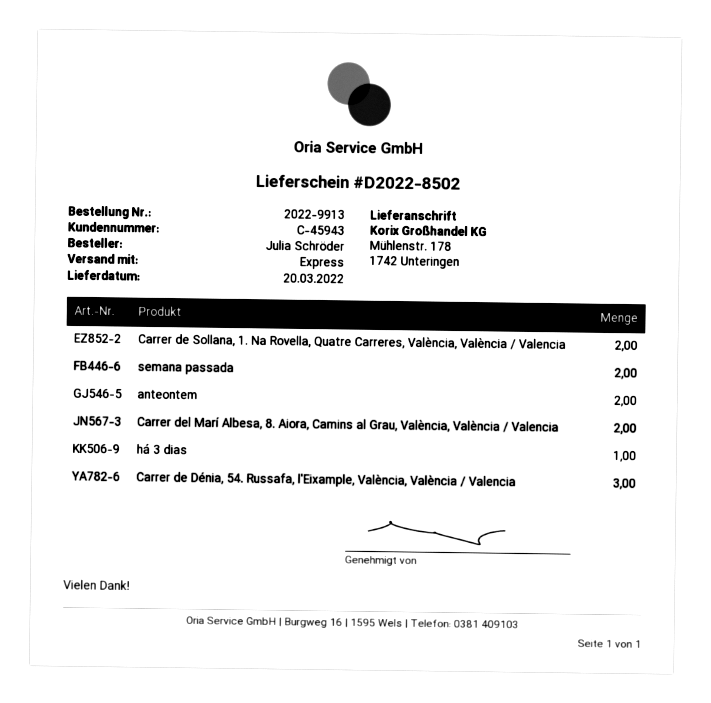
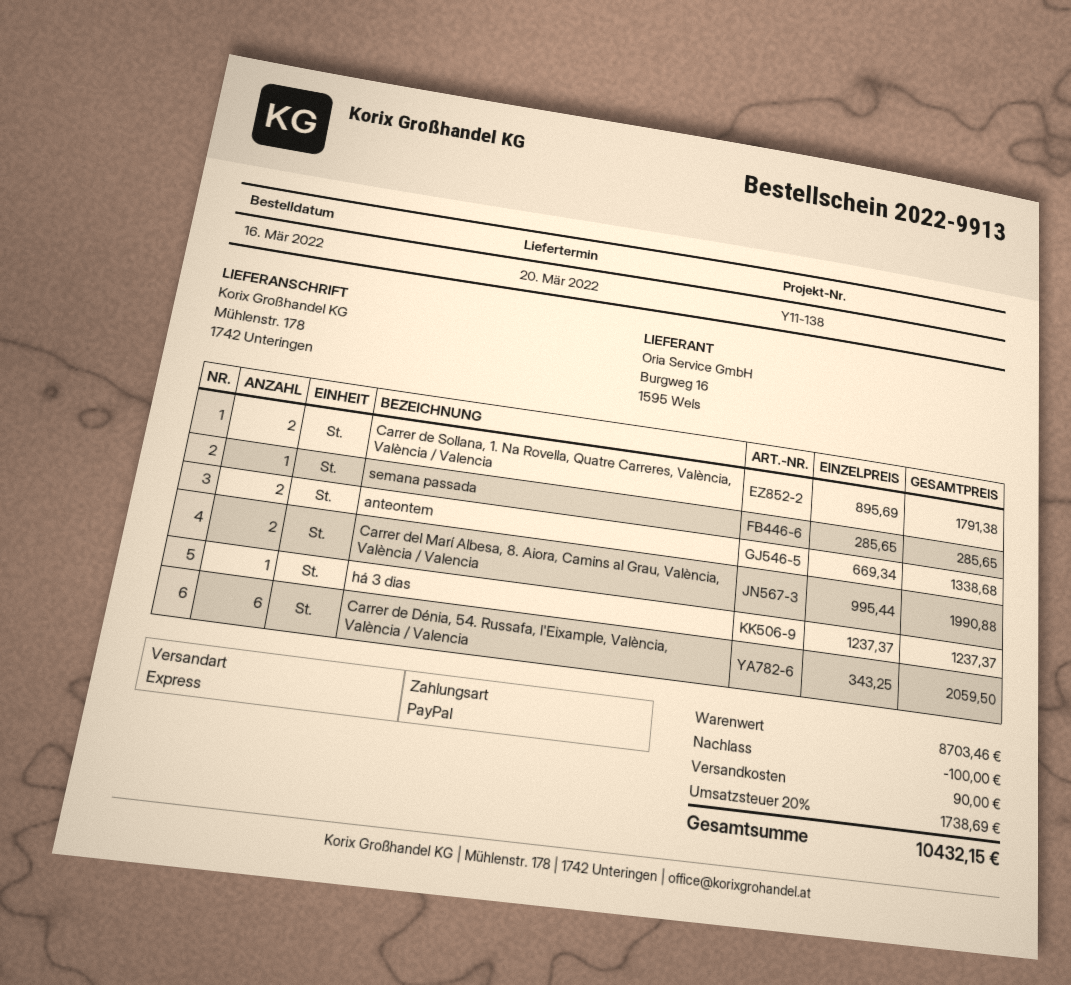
semana passada: 2 -> 1
Carrer de Dénia, 54. Russafa, l'Eixample, València, València / Valencia: 3 -> 6

